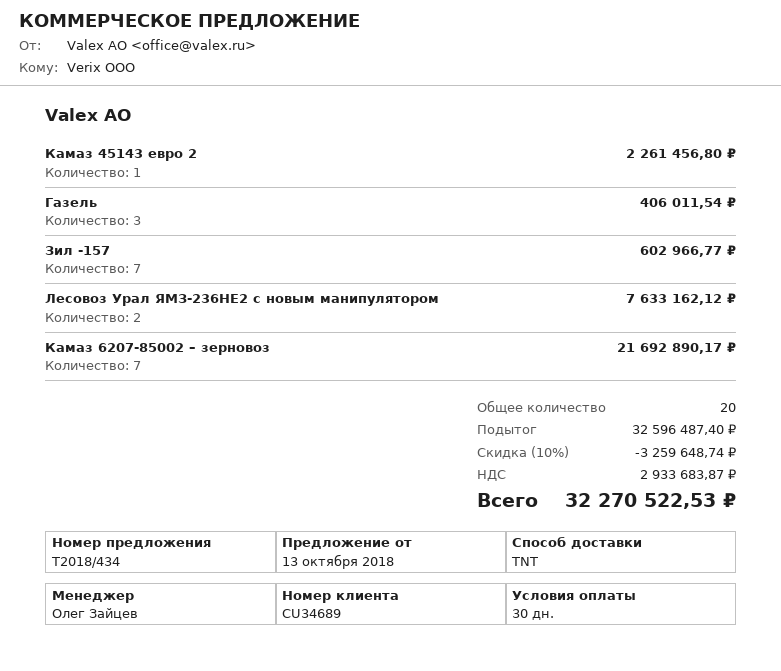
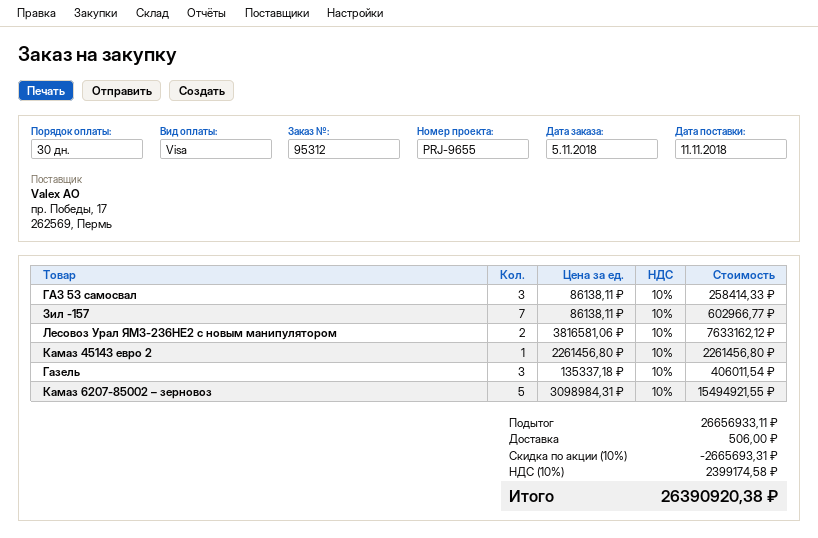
Камаз 6207-85002 – зерновоз: 7 for 21692890.17 -> 5 for 15494921.55
ГАЗ 53 самосвал: none -> 3 for 258414.33
subtotal: 32596487.40 -> 26656933.11
discount: 10% = 3259648.74 -> 10% = 2665693.31
shipping: none -> 506.00
tax: 2933683.87 -> 2399174.58
total: 32270522.53 -> 26390920.38

